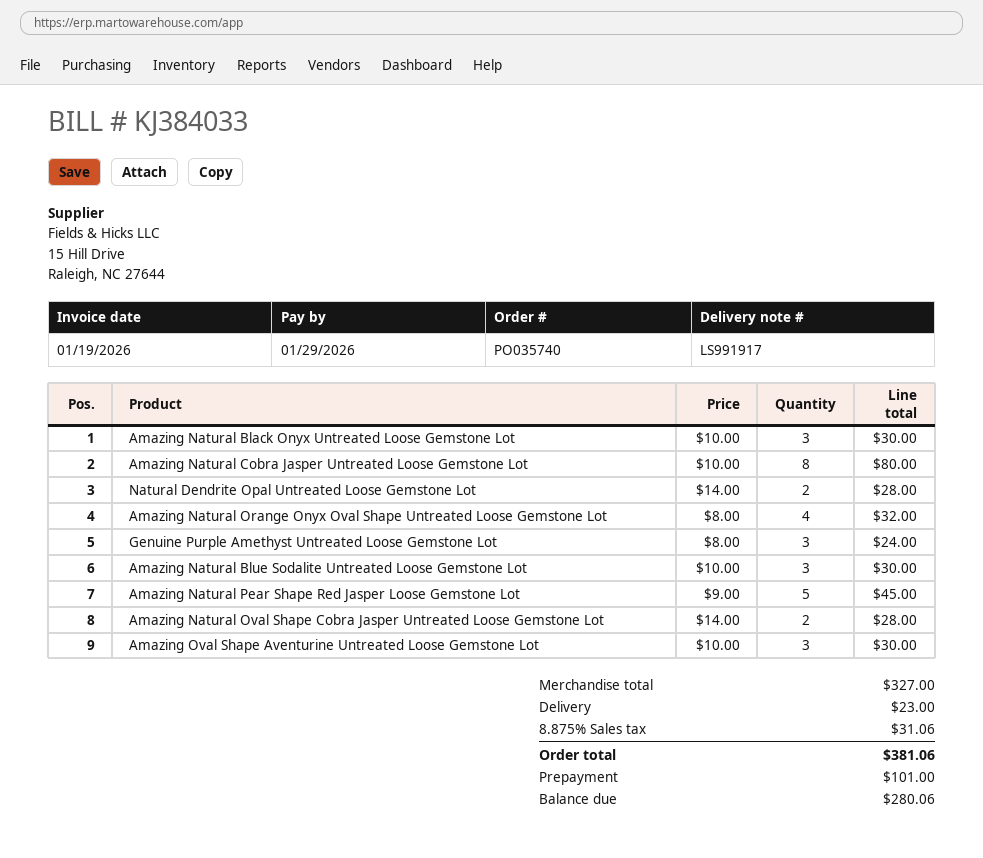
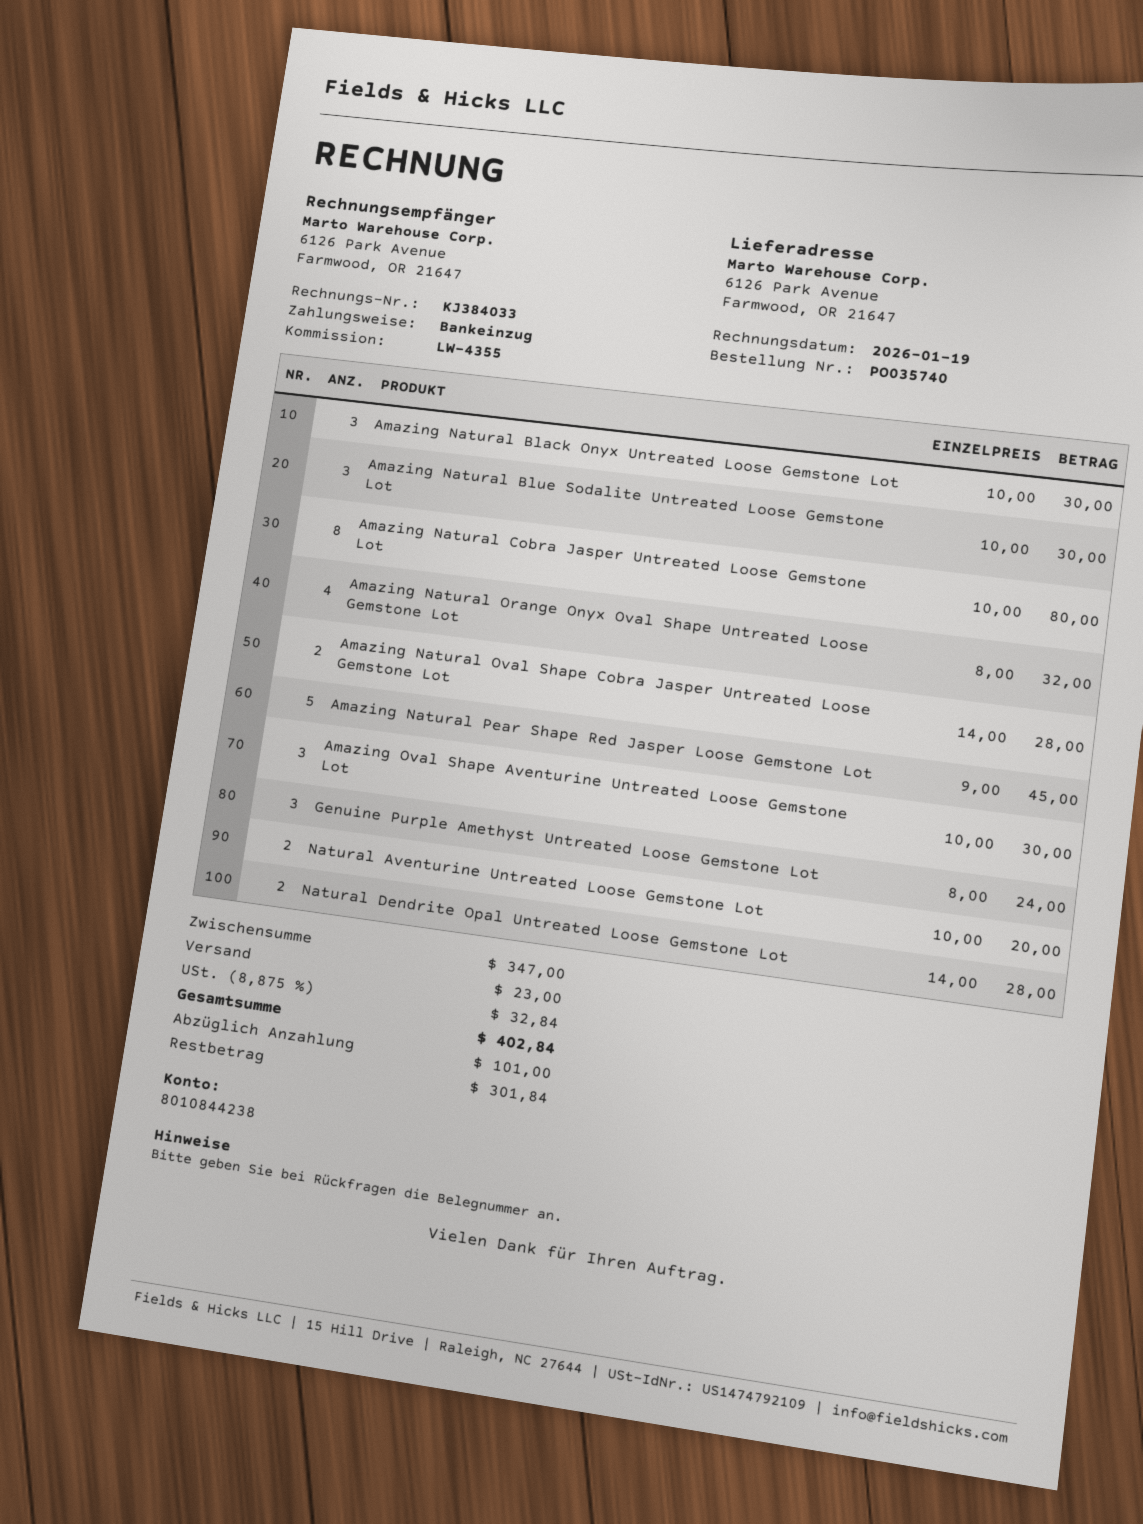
Natural Aventurine Untreated Loose Gemstone Lot: none -> 2 x 10.00 = 20.00
subtotal: 327.00 -> 347.00
tax: 8.875% = 31.06 -> 8.875% = 32.84
total: 381.06 -> 402.84
balance: 280.06 -> 301.84

